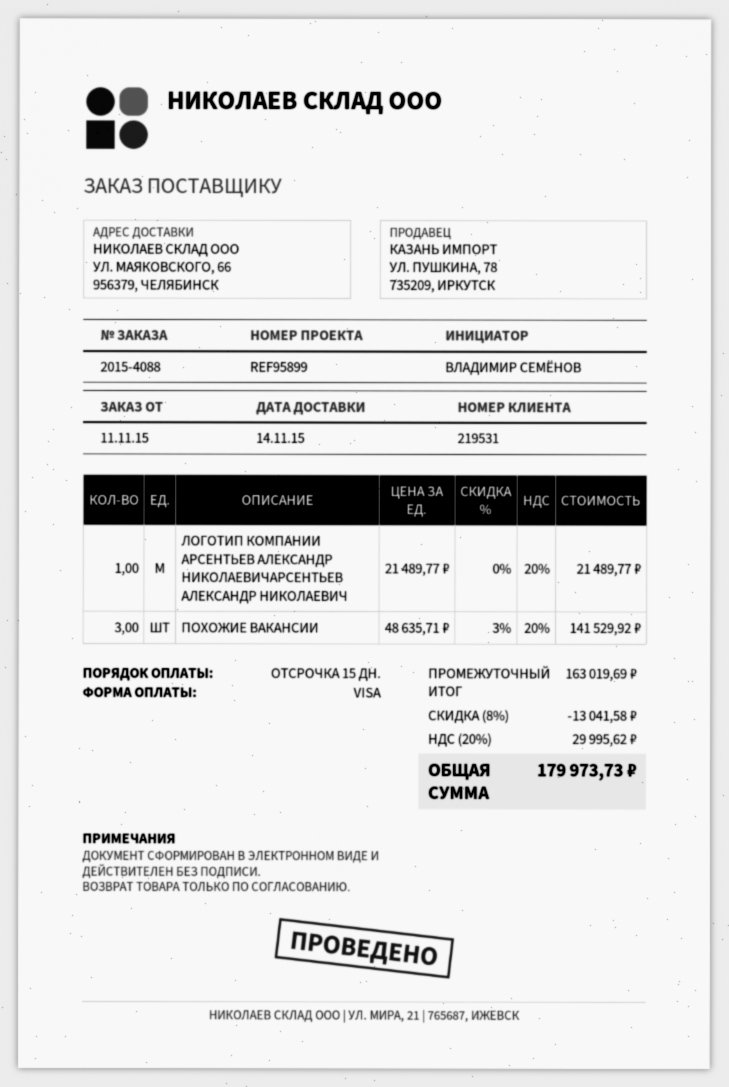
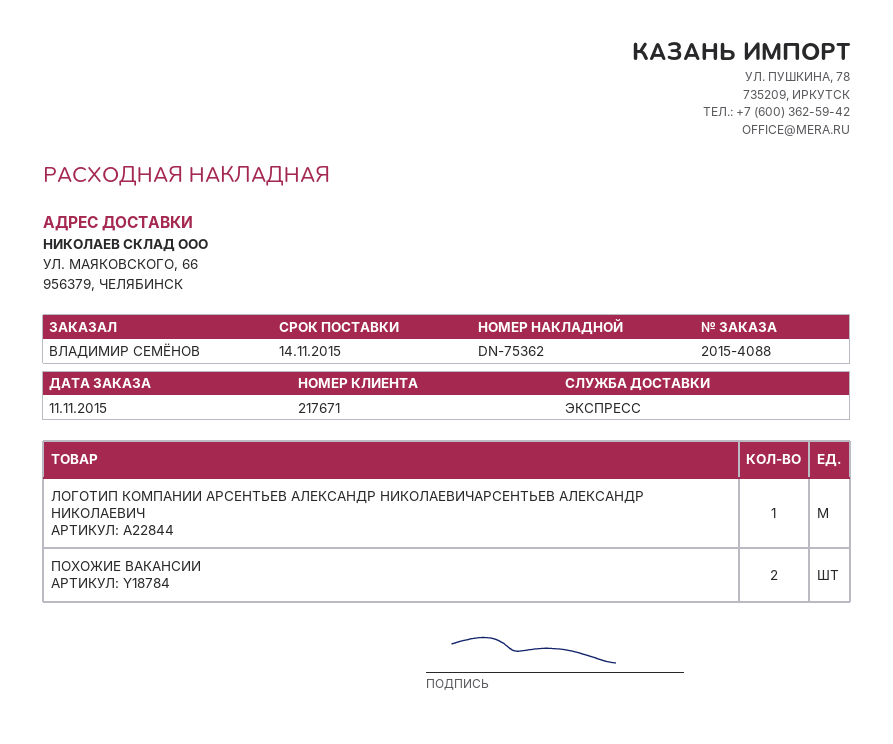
customer number: 219531 -> 217671
ПОХОЖИЕ ВАКАНСИИ: 3 -> 2

